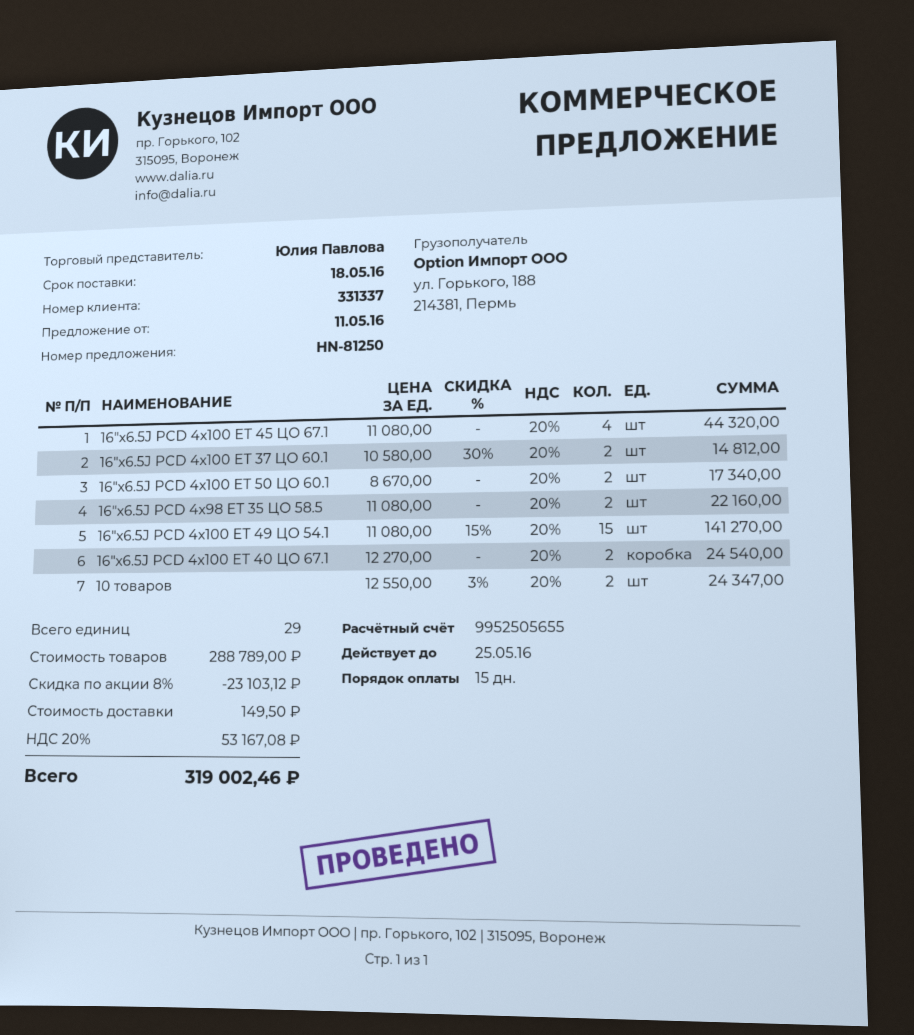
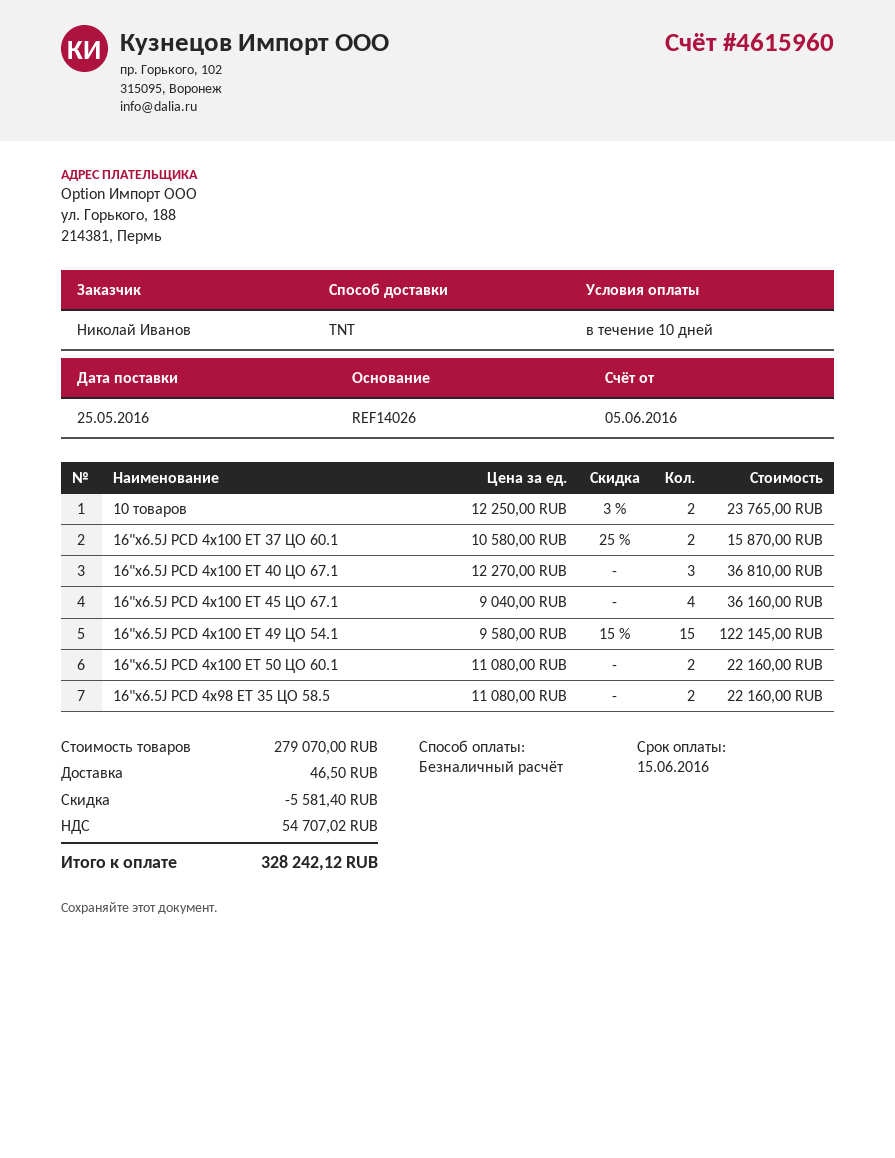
delivery date: 2016-05-18 -> 2016-05-25
payment terms: 15 days -> 10 days
16"x6.5J PCD 4x100 ЕТ 45 ЦО 67.1: 4 x 11080.00 = 44320.00 -> 4 x 9040.00 = 36160.00
16"x6.5J PCD 4x100 ЕТ 37 ЦО 60.1: 2 x 10580.00 - 30% = 14812.00 -> 2 x 10580.00 - 25% = 15870.00
16"x6.5J PCD 4x100 ЕТ 50 ЦО 60.1: 2 x 8670.00 = 17340.00 -> 2 x 11080.00 = 22160.00
16"x6.5J PCD 4x100 ЕТ 49 ЦО 54.1: 15 x 11080.00 - 15% = 141270.00 -> 15 x 9580.00 - 15% = 122145.00
16"x6.5J PCD 4x100 ЕТ 40 ЦО 67.1: 2 x 12270.00 = 24540.00 -> 3 x 12270.00 = 36810.00
10 товаров: 2 x 12550.00 - 3% = 24347.00 -> 2 x 12250.00 - 3% = 23765.00
subtotal: 288789.00 -> 279070.00
discount: 23103.12 -> 5581.40
shipping: 149.50 -> 46.50
tax: 53167.08 -> 54707.02
total: 319002.46 -> 328242.12

